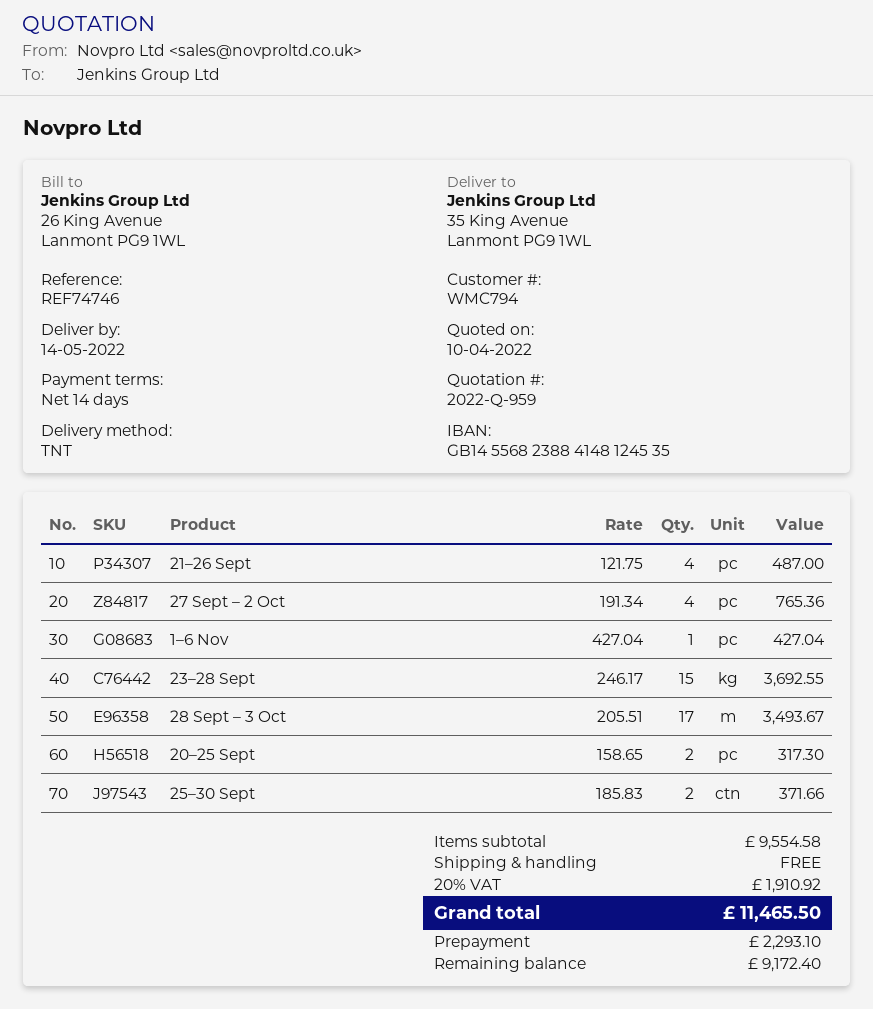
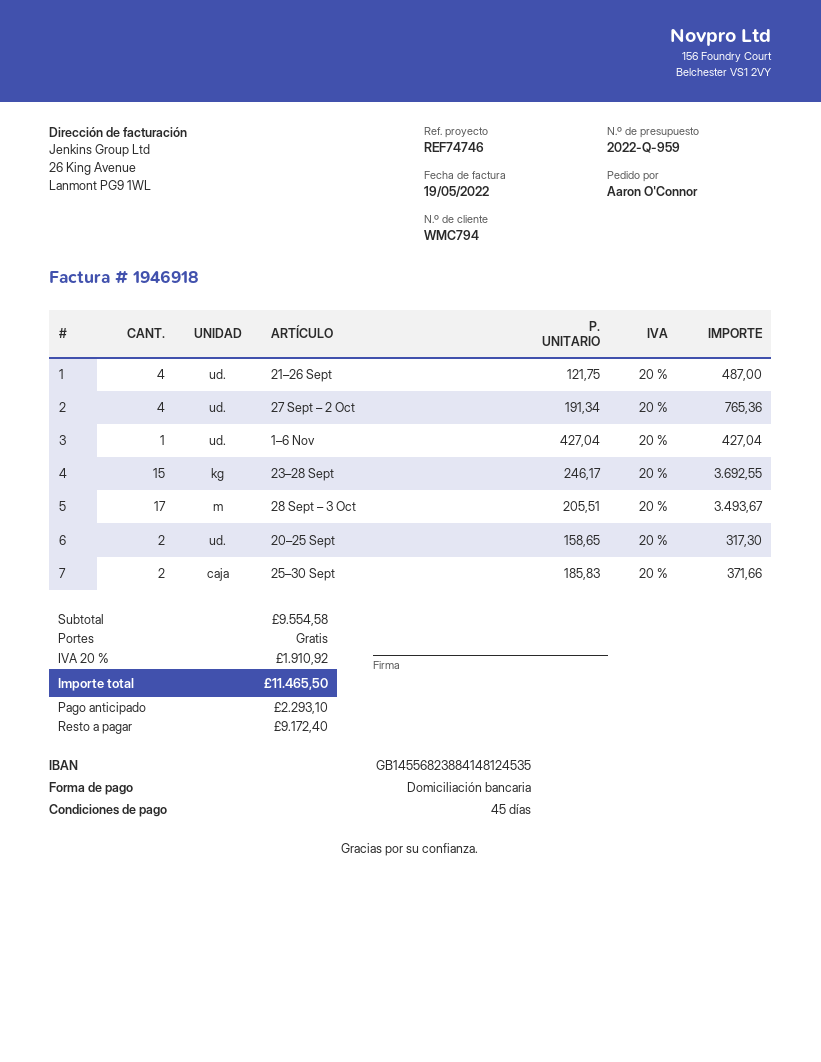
payment terms: 14 days -> 45 days

